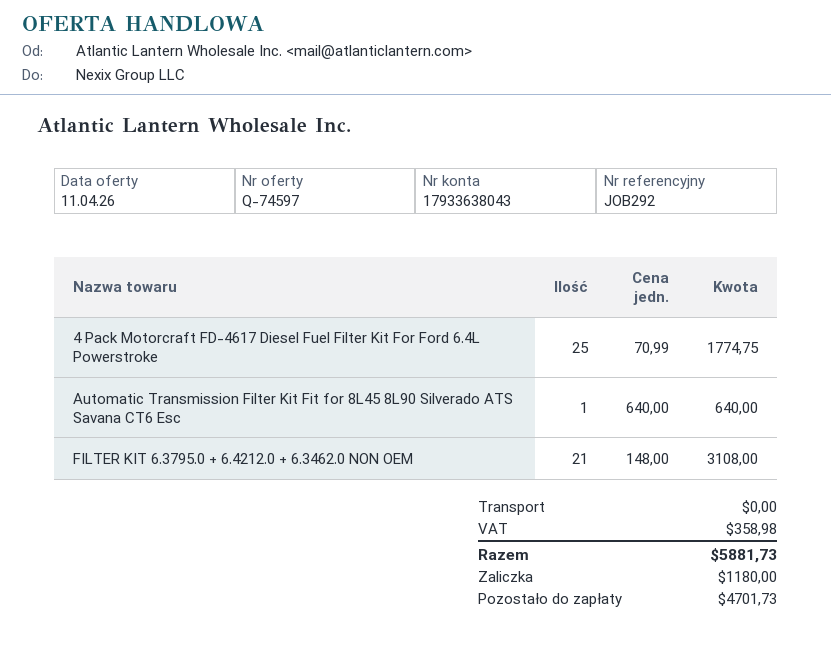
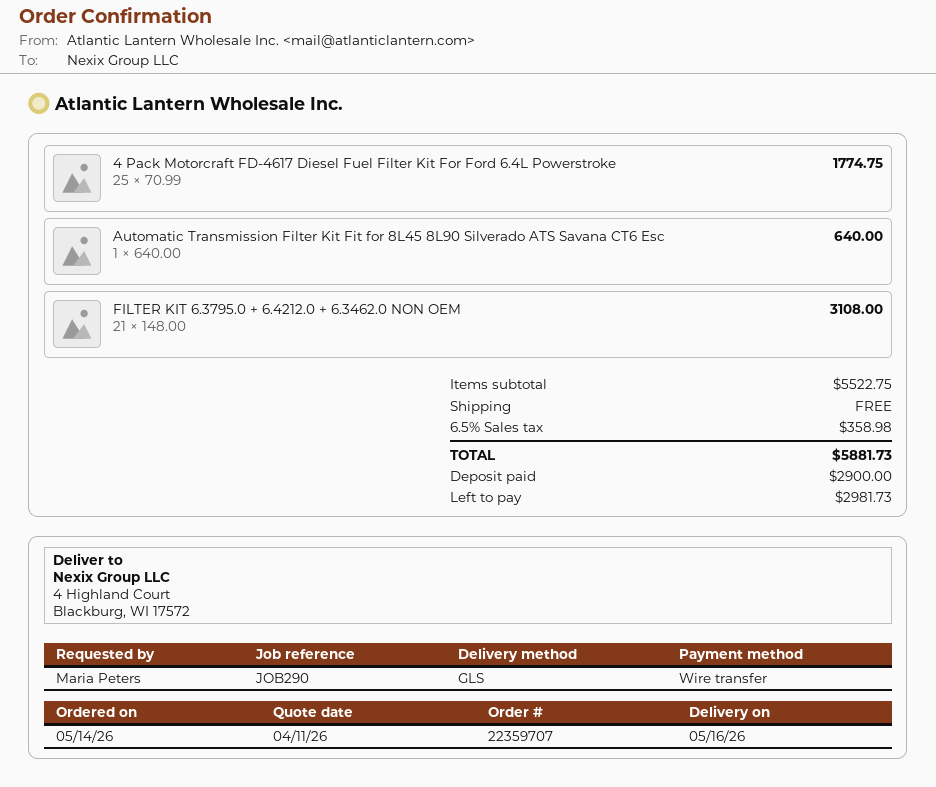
reference: JOB292 -> JOB290
deposit: 1180.00 -> 2900.00
balance: 4701.73 -> 2981.73

